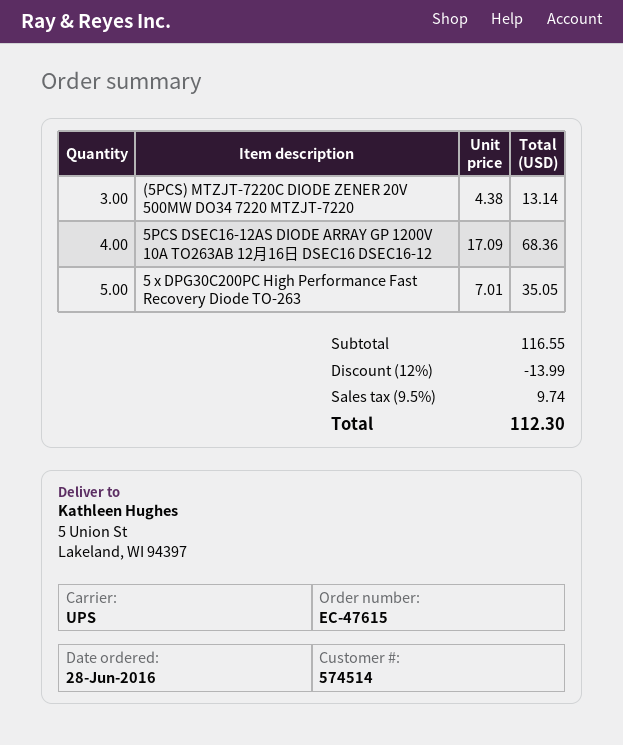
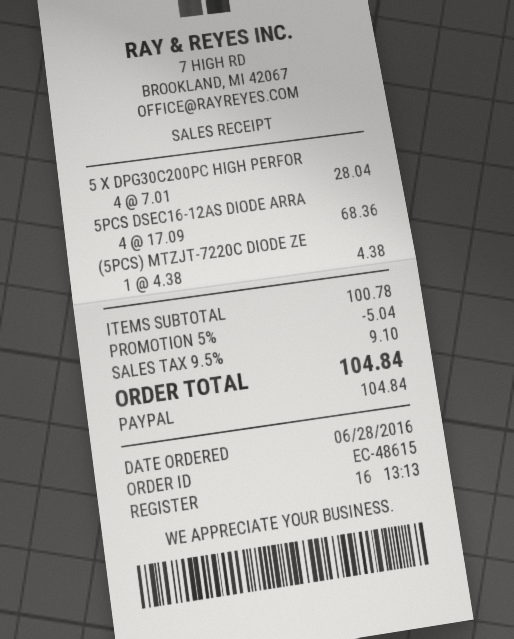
order number: EC-47615 -> EC-48615
(5PCS) MTZJT-7220C DIODE ZENER 20V 500MW DO34 7220 MTZJT-7220: 3 x 4.38 = 13.14 -> 1 x 4.38 = 4.38
5 x DPG30C200PC High Performance Fast Recovery Diode TO-263: 5 x 7.01 = 35.05 -> 4 x 7.01 = 28.04
subtotal: 116.55 -> 100.78
discount: 12% = 13.99 -> 5% = 5.04
tax: 9.5% = 9.74 -> 9.5% = 9.10
total: 112.30 -> 104.84

